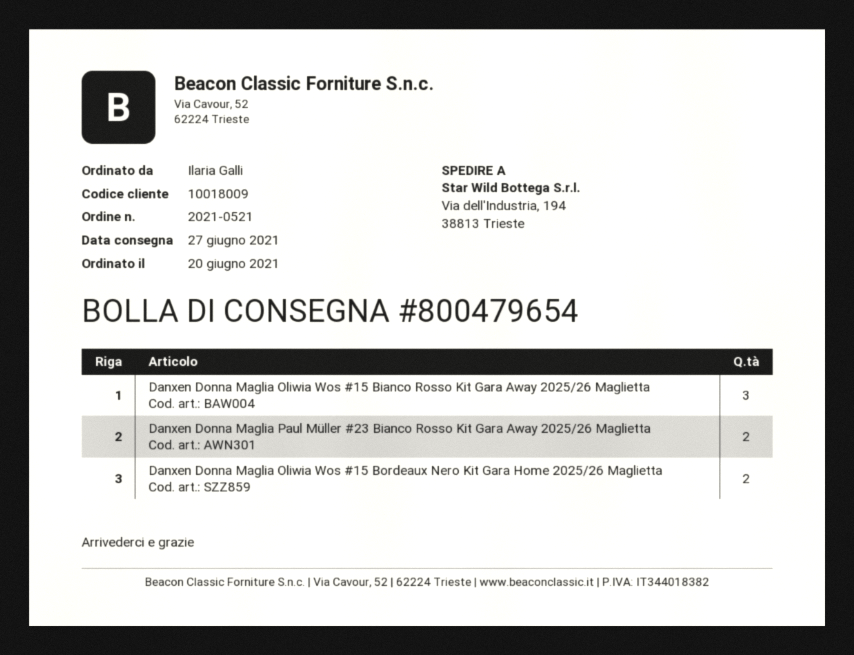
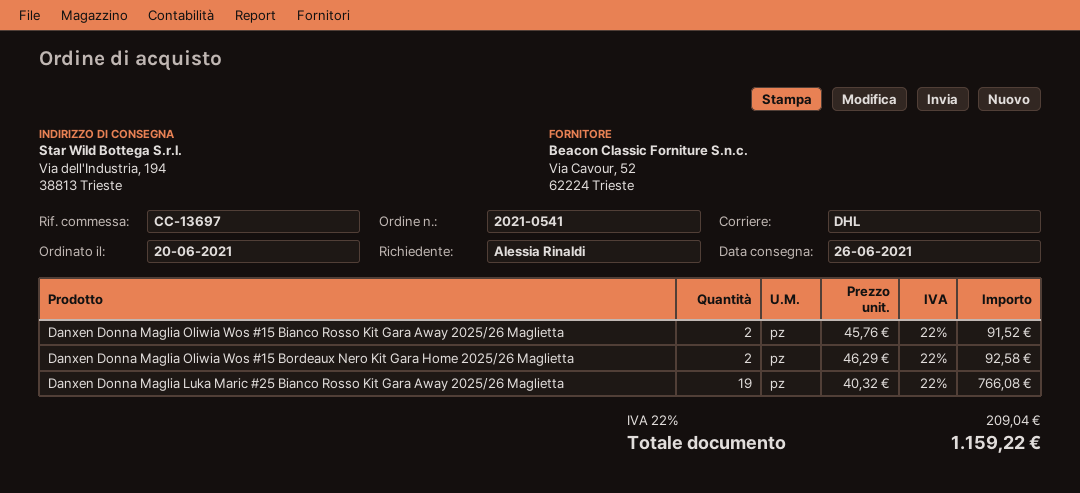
order number: 2021-0521 -> 2021-0541
delivery date: 2021-06-27 -> 2021-06-26
ordered by: Ilaria Galli -> Alessia Rinaldi
Danxen Donna Maglia Oliwia Wos #15 Bianco Rosso Kit Gara Away 2025/26 Maglietta: 3 -> 2
Danxen Donna Maglia Paul Müller #23 Bianco Rosso Kit Gara Away 2025/26 Maglietta: 2 -> none
Danxen Donna Maglia Luka Maric #25 Bianco Rosso Kit Gara Away 2025/26 Maglietta: none -> 19

